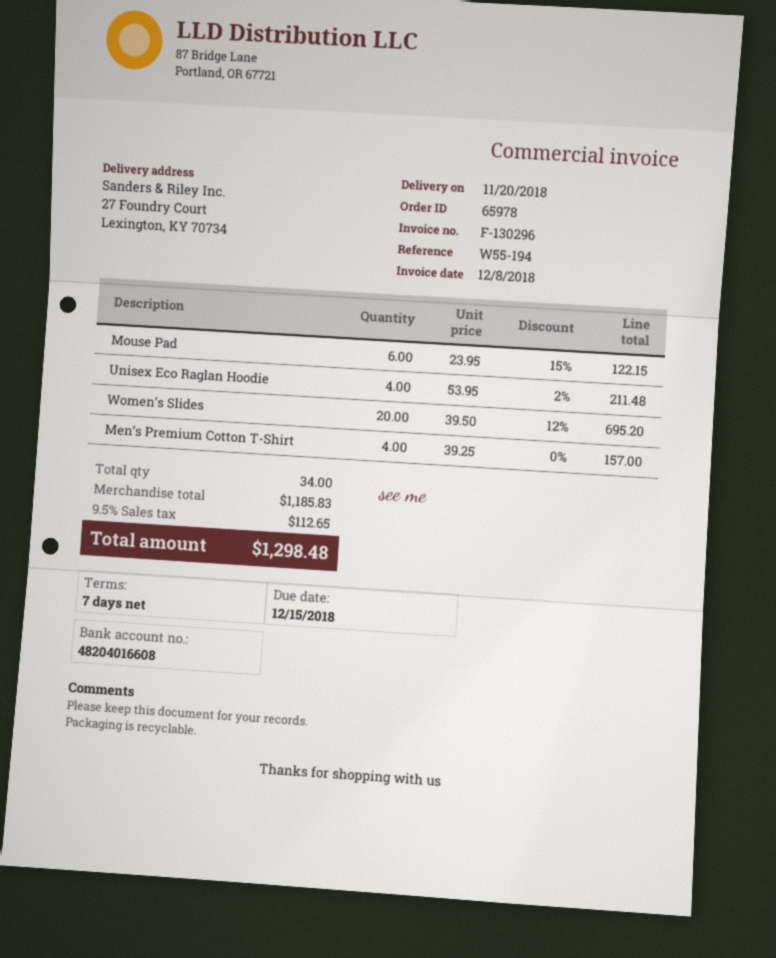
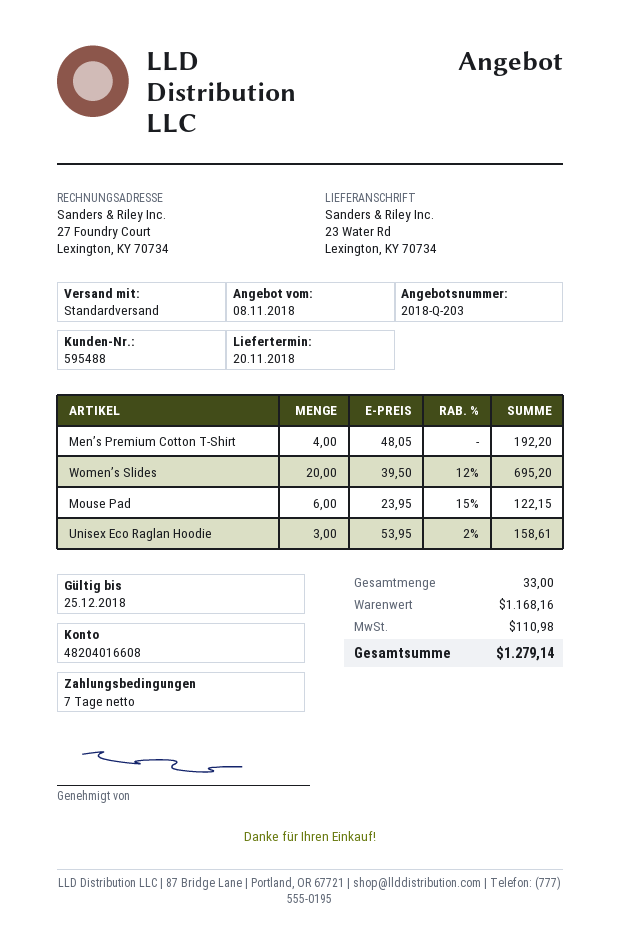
ship to: 27 Foundry Court, Lexington, KY 70734 -> 23 Water Rd, Lexington, KY 70734
Unisex Eco Raglan Hoodie: 4 x 53.95 - 2% = 211.48 -> 3 x 53.95 - 2% = 158.61
Men’s Premium Cotton T-Shirt: 4 x 39.25 = 157.00 -> 4 x 48.05 = 192.20
total quantity: 34 -> 33
subtotal: 1185.83 -> 1168.16
tax: 112.65 -> 110.98
total: 1298.48 -> 1279.14

